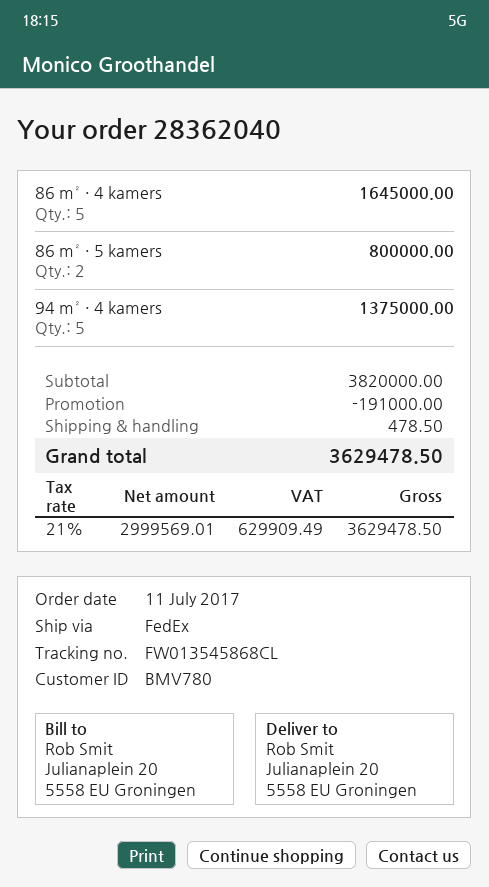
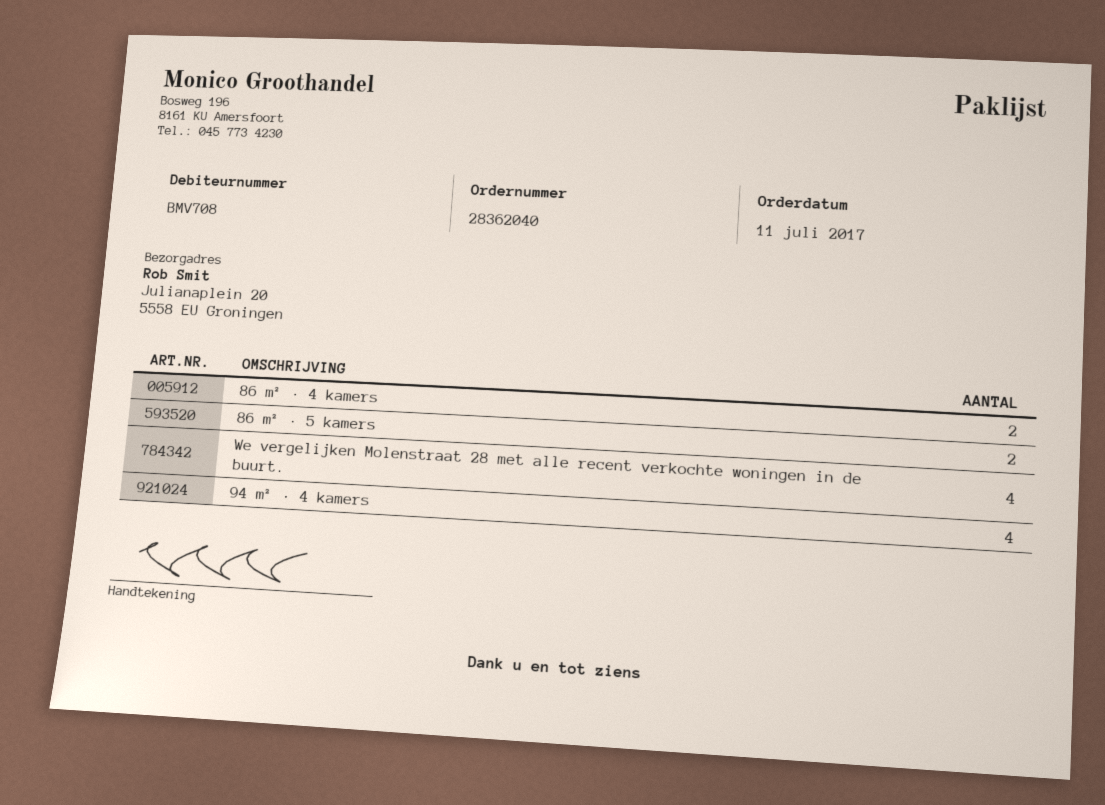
customer number: BMV780 -> BMV708
86 m² · 4 kamers: 5 -> 2
94 m² · 4 kamers: 5 -> 4
We vergelijken Molenstraat 28 met alle recent verkochte woningen in de buurt.: none -> 4

